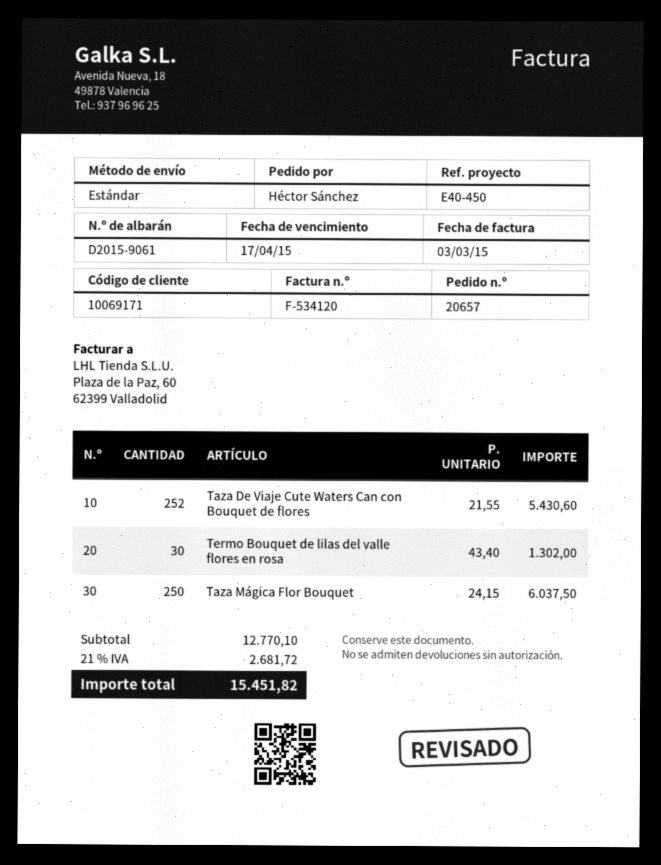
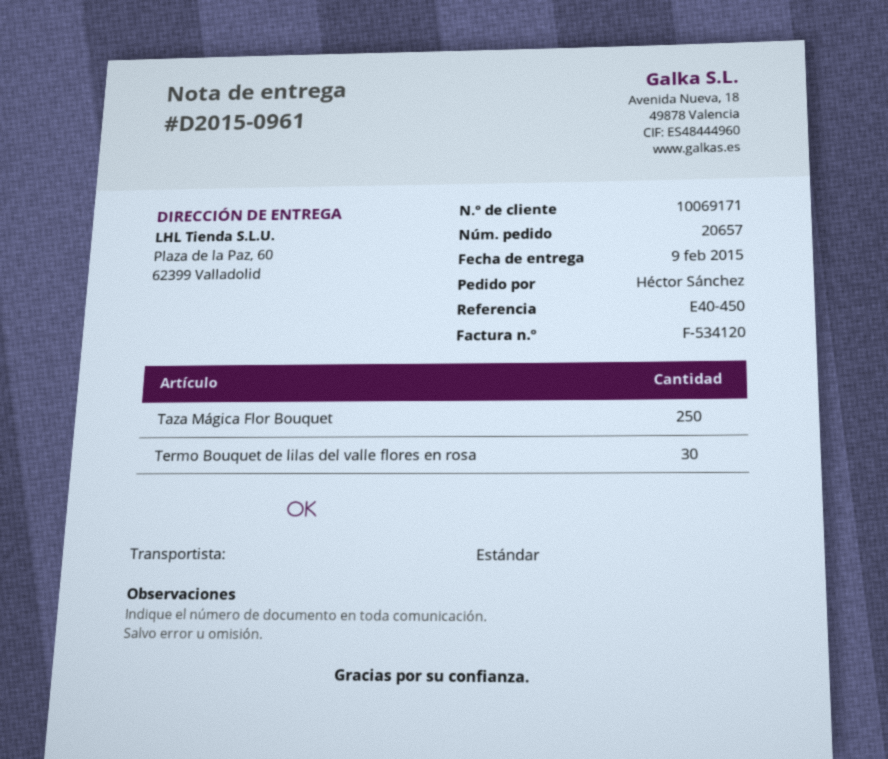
delivery note number: D2015-9061 -> D2015-0961
Taza De Viaje Cute Waters Can con Bouquet de flores: 252 -> none

